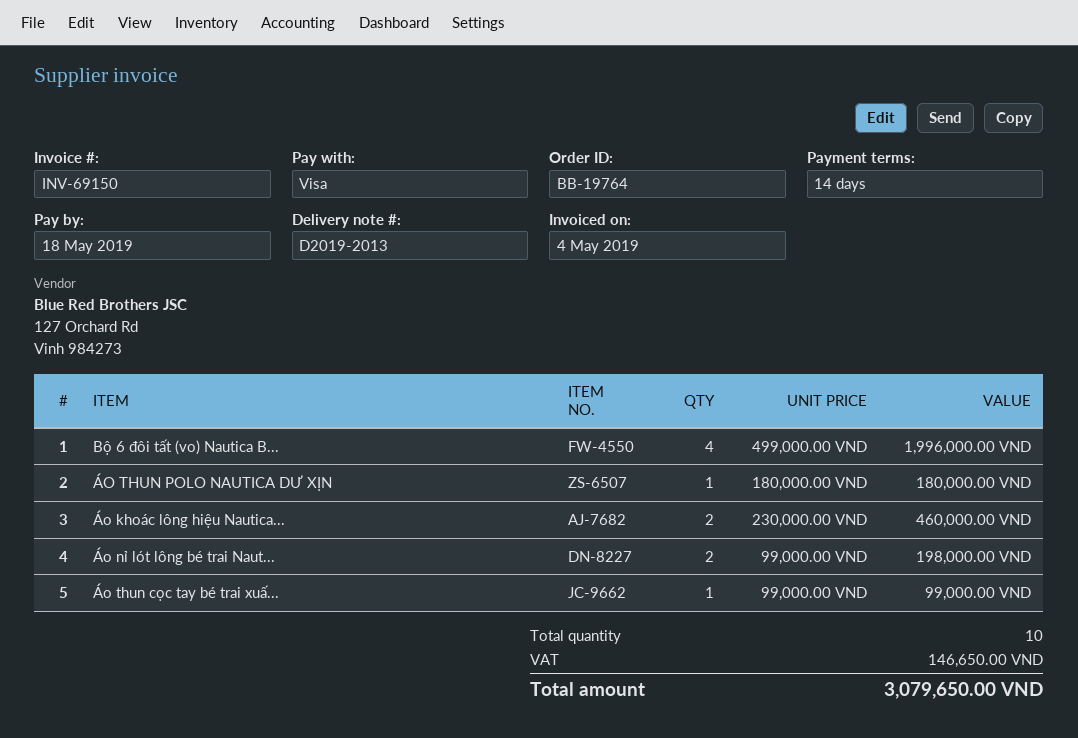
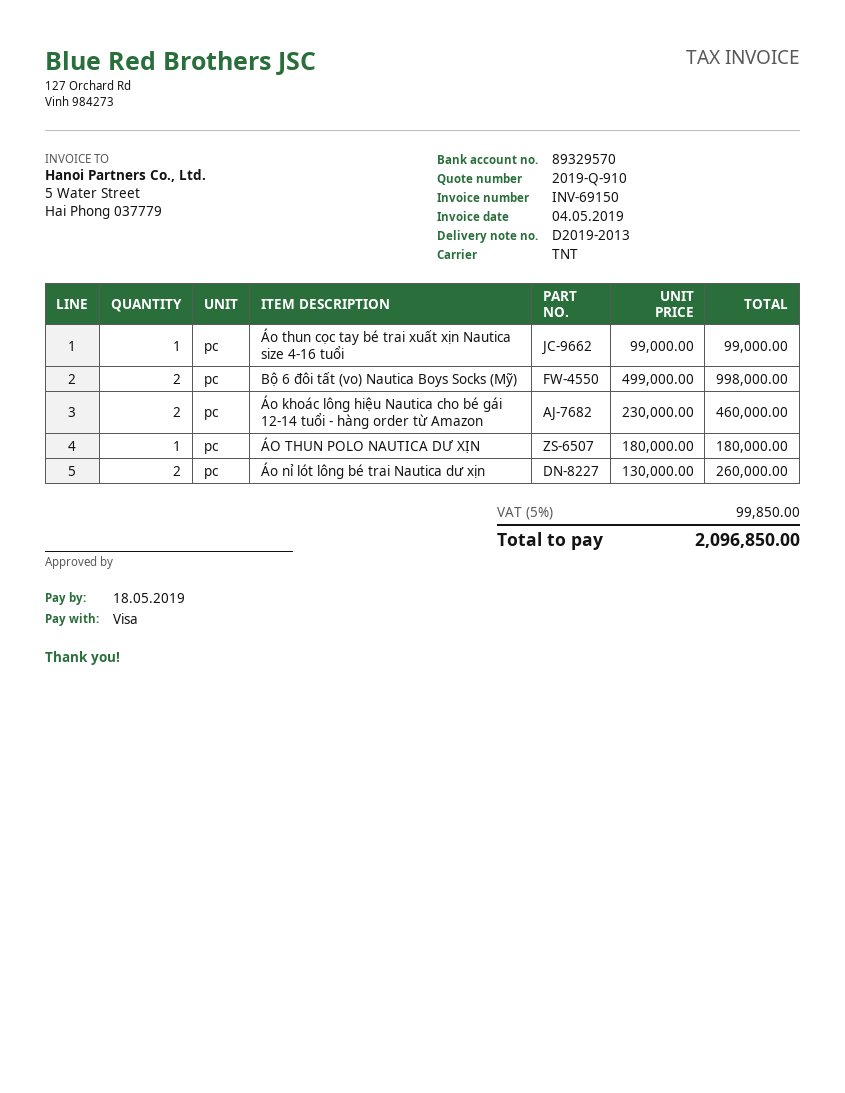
Bộ 6 đôi tất (vo) Nautica B...: 4 x 499000.00 = 1996000.00 -> 2 x 499000.00 = 998000.00
Áo nỉ lót lông bé trai Naut...: 2 x 99000.00 = 198000.00 -> 2 x 130000.00 = 260000.00
tax: 146650.00 -> 99850.00
total: 3079650.00 -> 2096850.00

